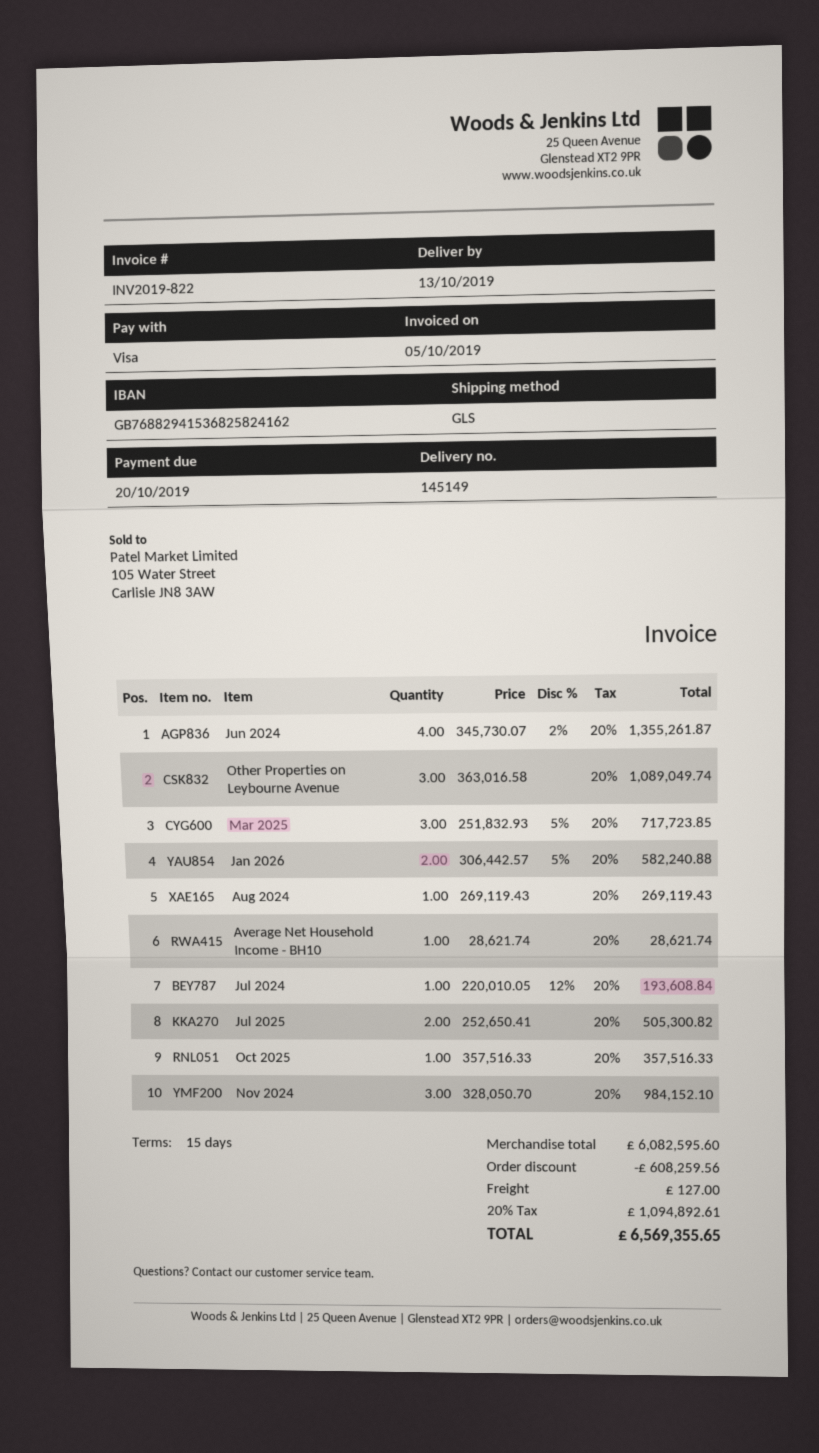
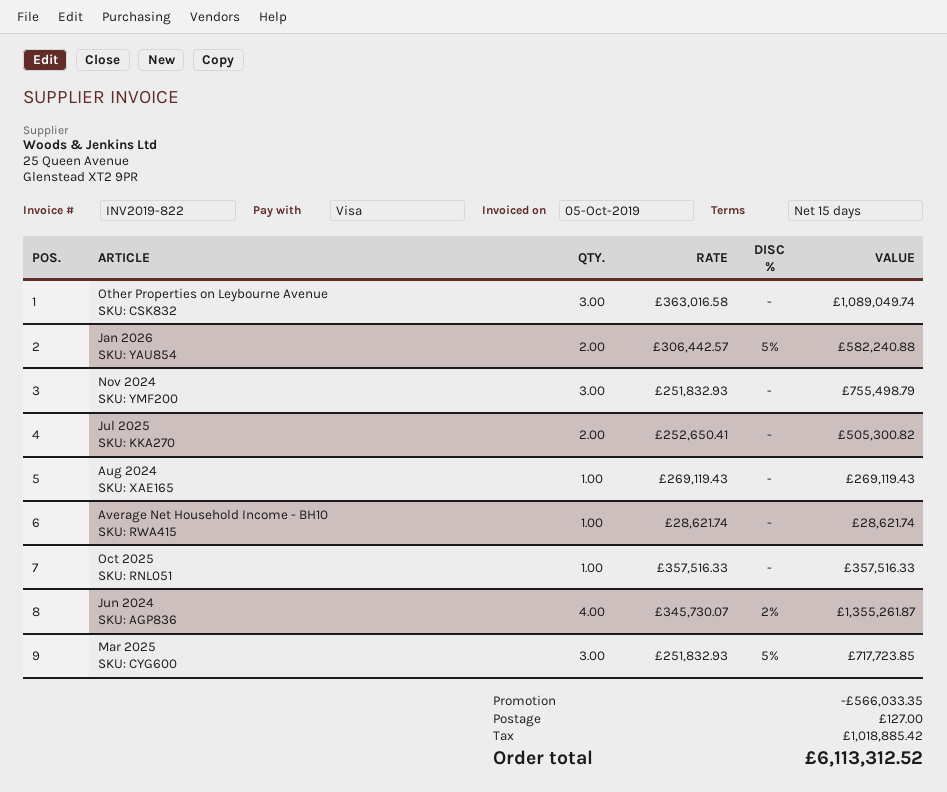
Jul 2024: 1 x 220010.05 - 12% = 193608.84 -> none
Nov 2024: 3 x 328050.70 = 984152.10 -> 3 x 251832.93 = 755498.79
discount: 608259.56 -> 566033.35
tax: 1094892.61 -> 1018885.42
total: 6569355.65 -> 6113312.52

